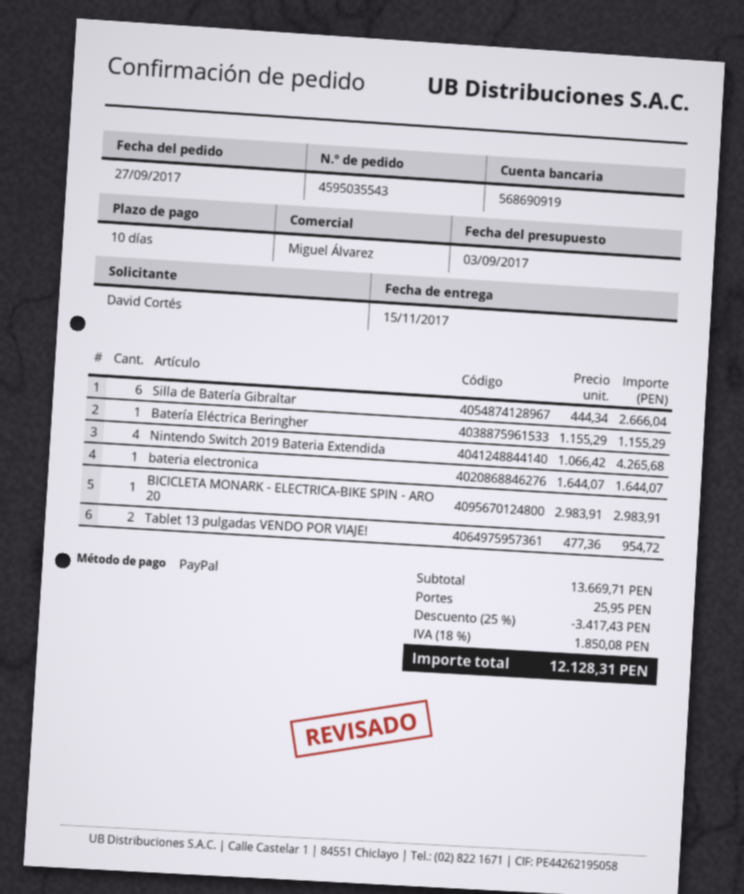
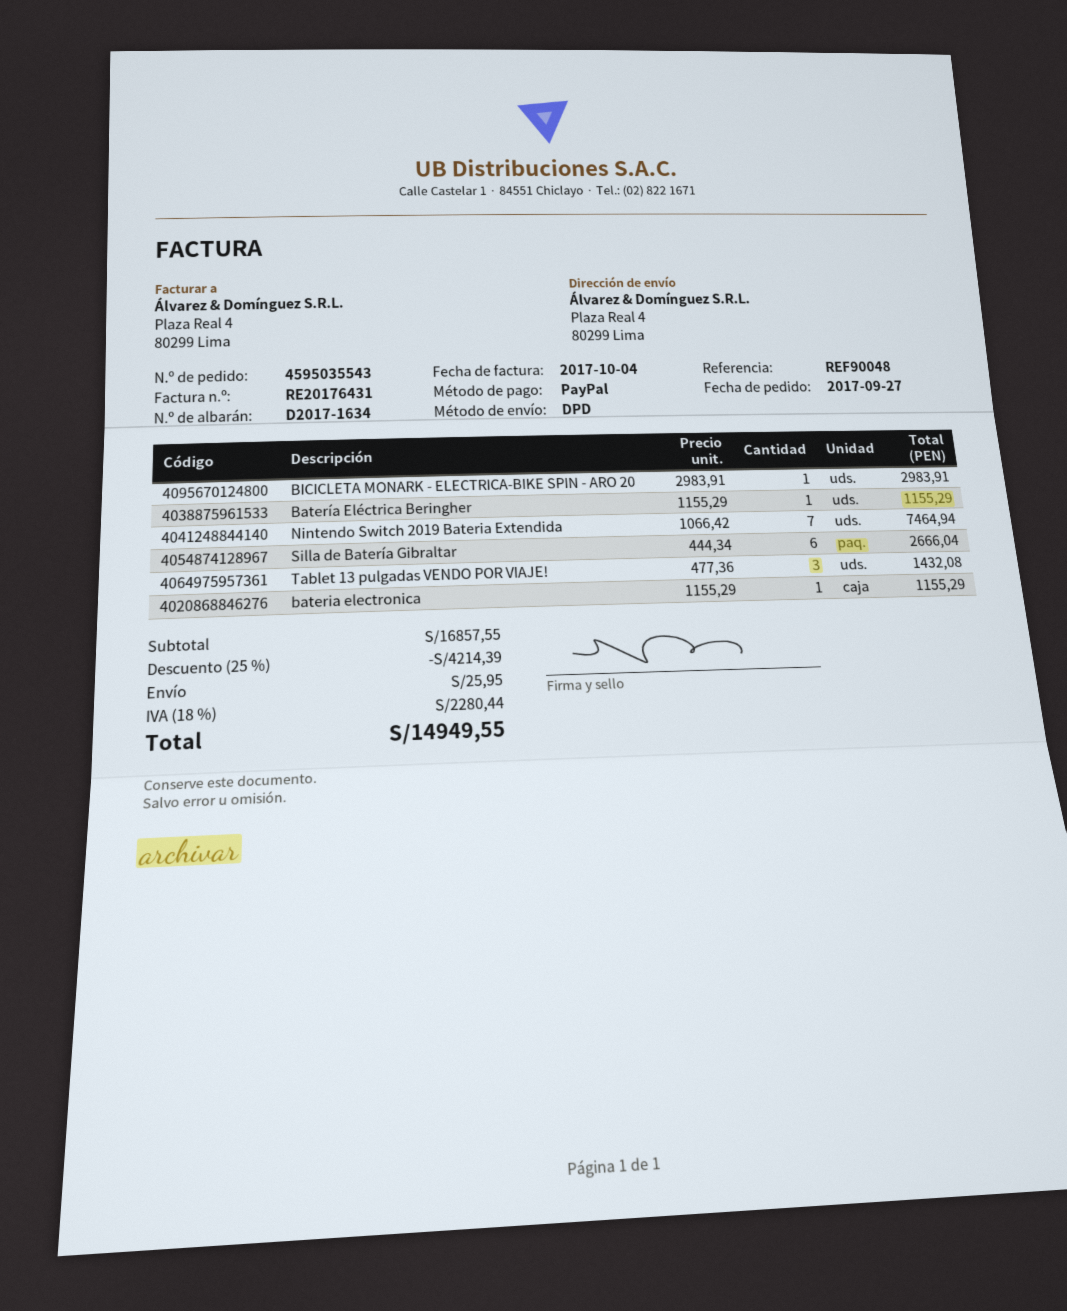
Nintendo Switch 2019 Bateria Extendida: 4 x 1066.42 = 4265.68 -> 7 x 1066.42 = 7464.94
bateria electronica: 1 x 1644.07 = 1644.07 -> 1 x 1155.29 = 1155.29
Tablet 13 pulgadas VENDO POR VIAJE!: 2 x 477.36 = 954.72 -> 3 x 477.36 = 1432.08
subtotal: 13669.71 -> 16857.55
discount: 25% = 3417.43 -> 25% = 4214.39
tax: 18% = 1850.08 -> 18% = 2280.44
total: 12128.31 -> 14949.55

